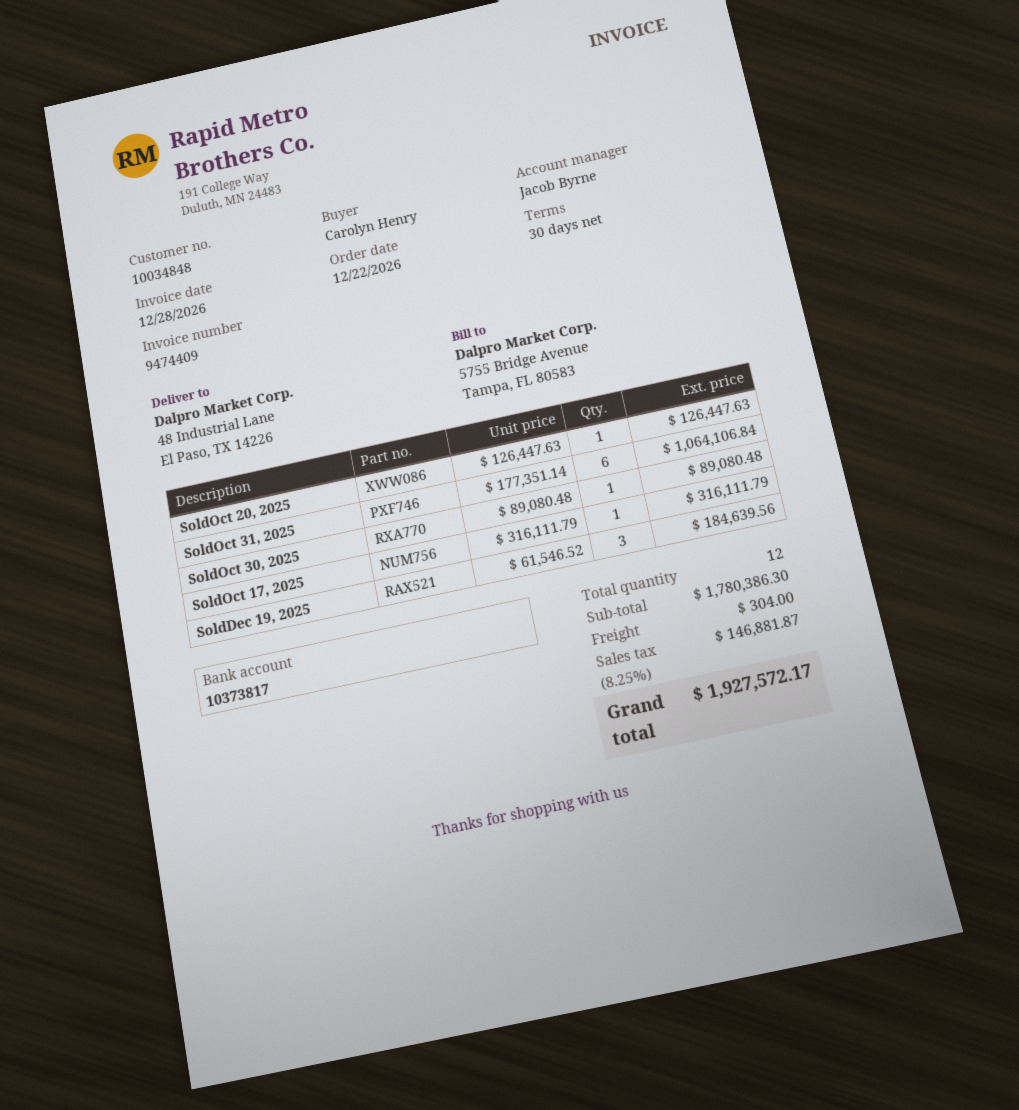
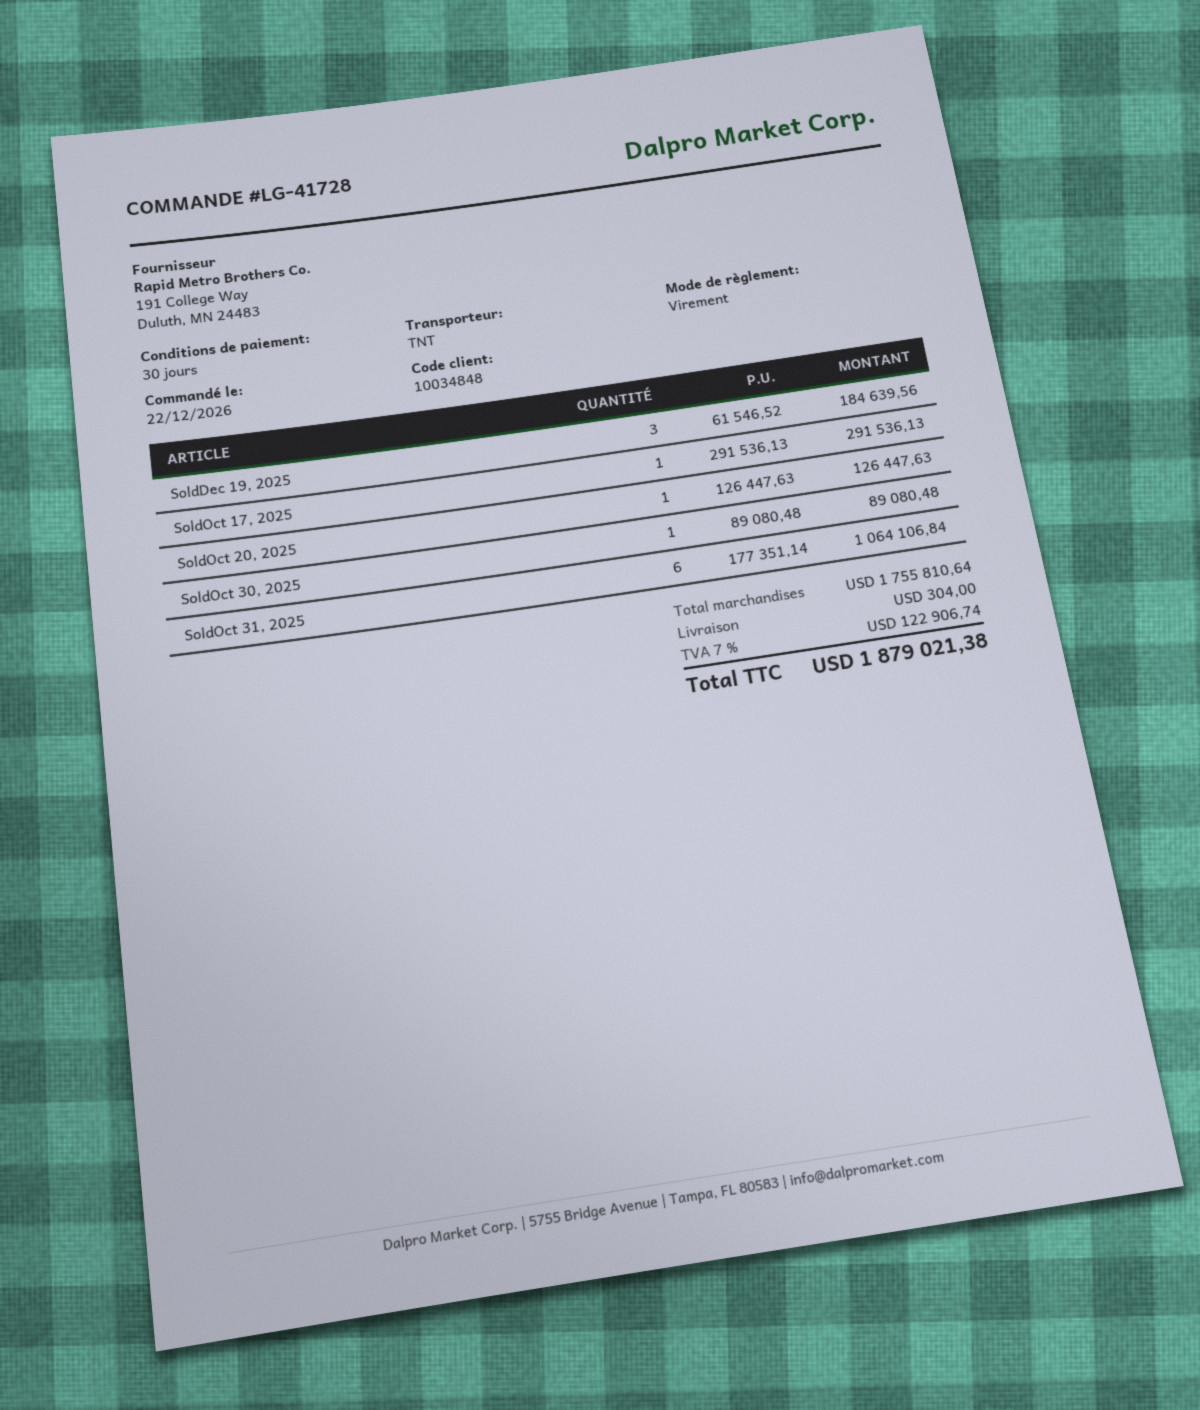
SoldOct 17, 2025: 1 x 316111.79 = 316111.79 -> 1 x 291536.13 = 291536.13
subtotal: 1780386.30 -> 1755810.64
tax: 8.25% = 146881.87 -> 7% = 122906.74
total: 1927572.17 -> 1879021.38

